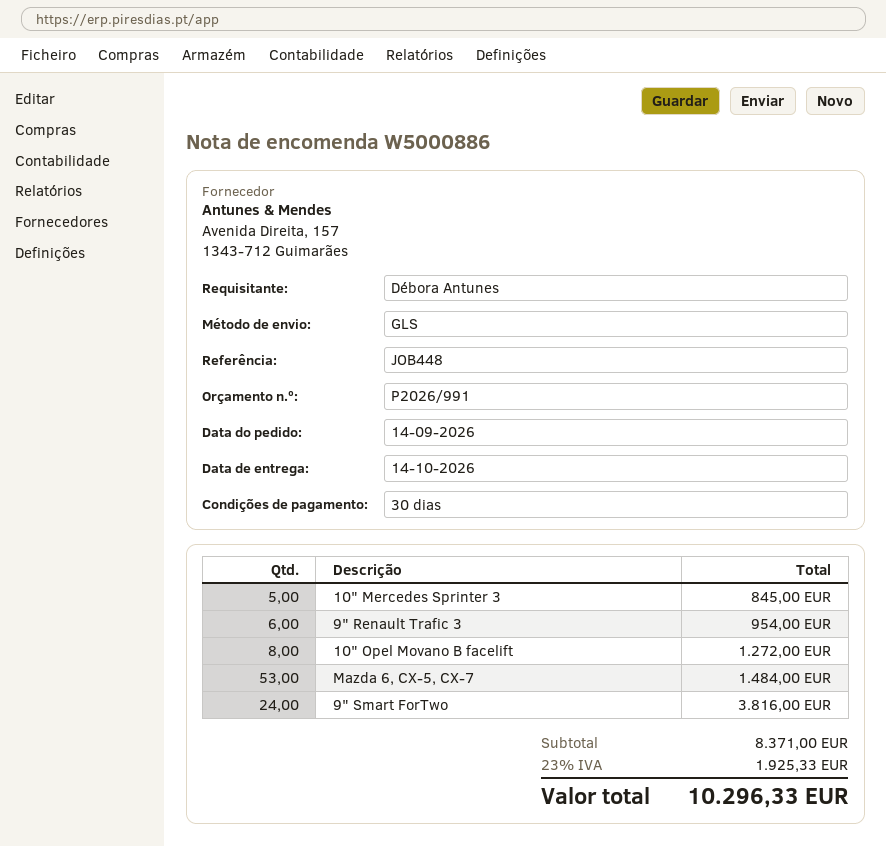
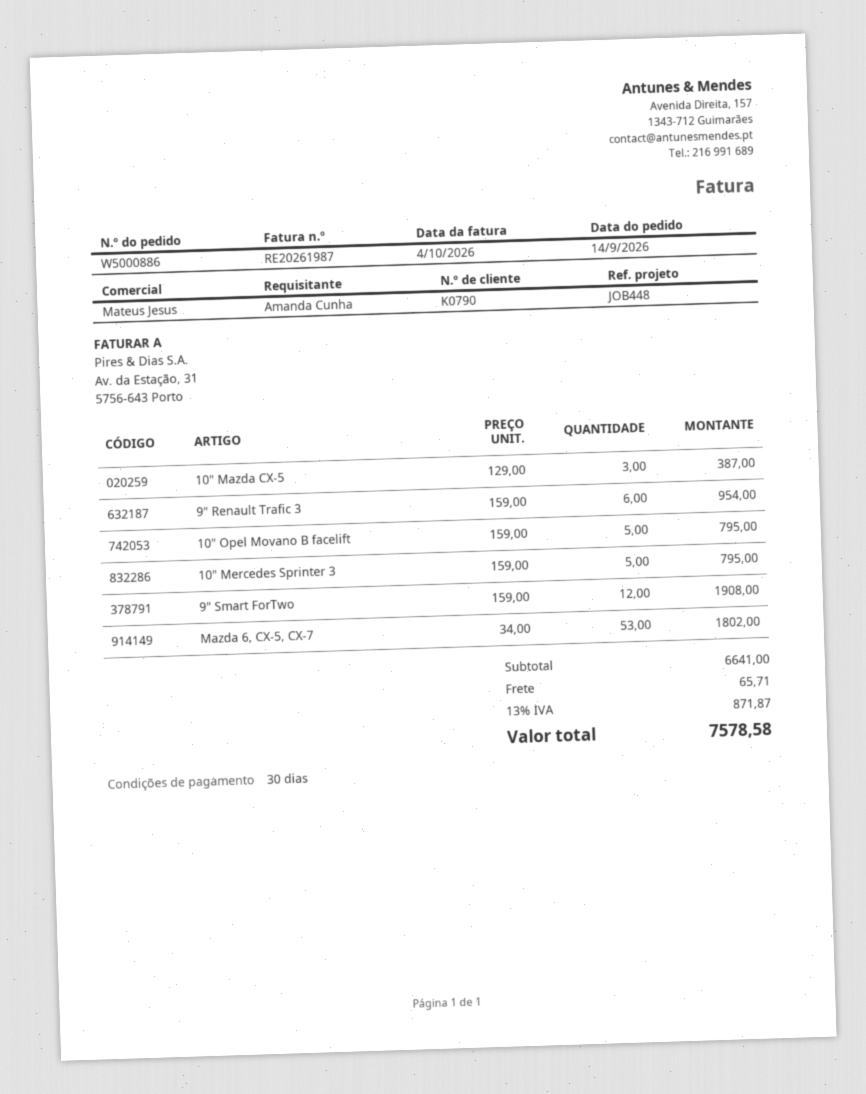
ordered by: Débora Antunes -> Amanda Cunha
10" Mercedes Sprinter 3: 5 for 845.00 -> 5 for 795.00
10" Opel Movano B facelift: 8 for 1272.00 -> 5 for 795.00
Mazda 6, CX-5, CX-7: 53 for 1484.00 -> 53 for 1802.00
9" Smart ForTwo: 24 for 3816.00 -> 12 for 1908.00
10" Mazda CX-5: none -> 3 for 387.00
subtotal: 8371.00 -> 6641.00
shipping: none -> 65.71
tax: 23% = 1925.33 -> 13% = 871.87
total: 10296.33 -> 7578.58

